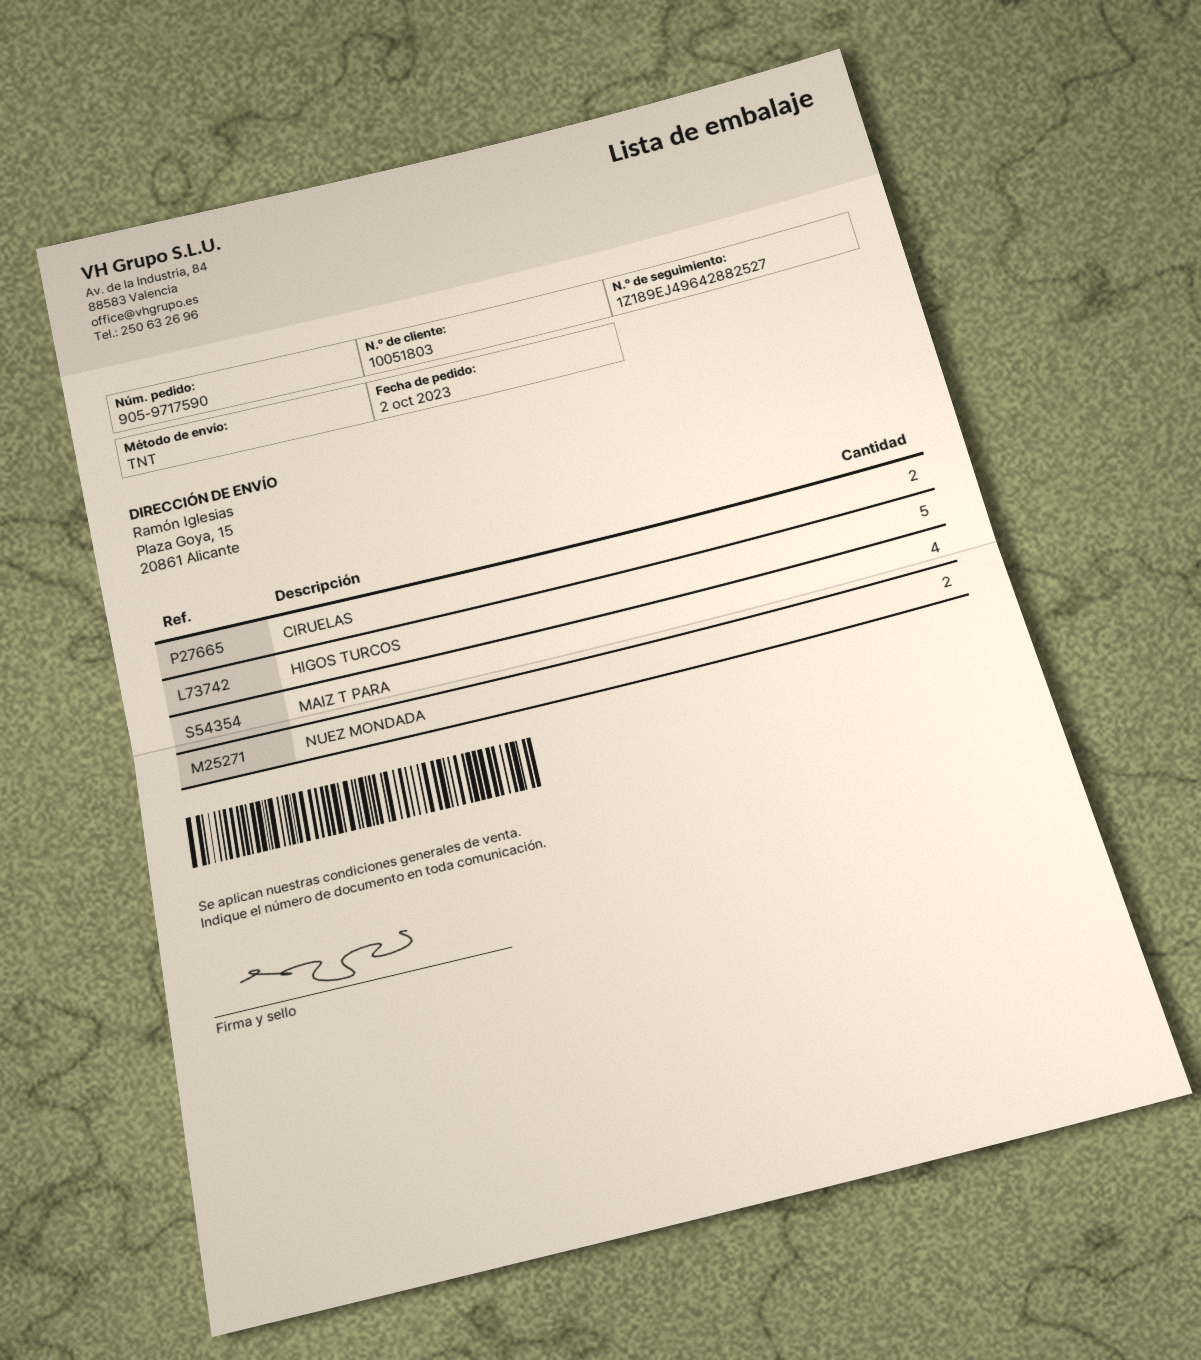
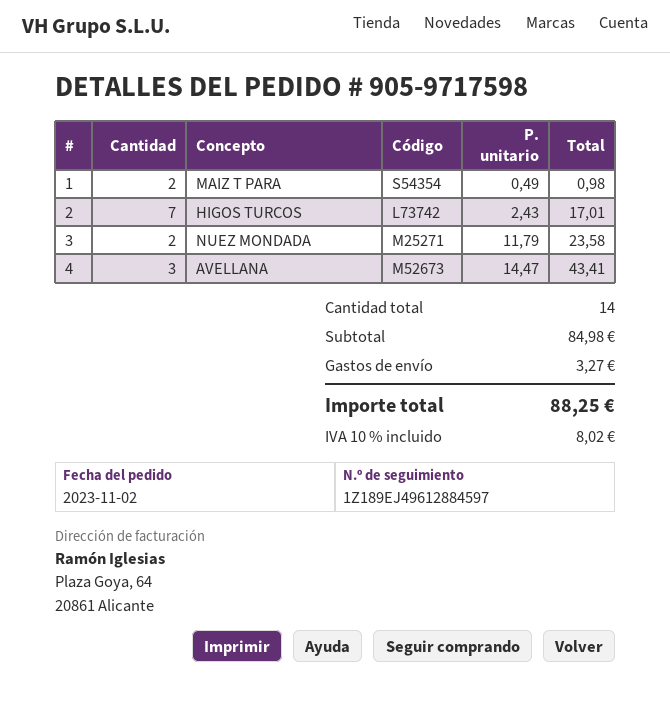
order number: 905-9717590 -> 905-9717598
order date: 2023-10-02 -> 2023-11-02
tracking number: 1Z189EJ49642882527 -> 1Z189EJ49612884597
CIRUELAS: 2 -> none
HIGOS TURCOS: 5 -> 7
MAIZ T PARA: 4 -> 2
AVELLANA: none -> 3

